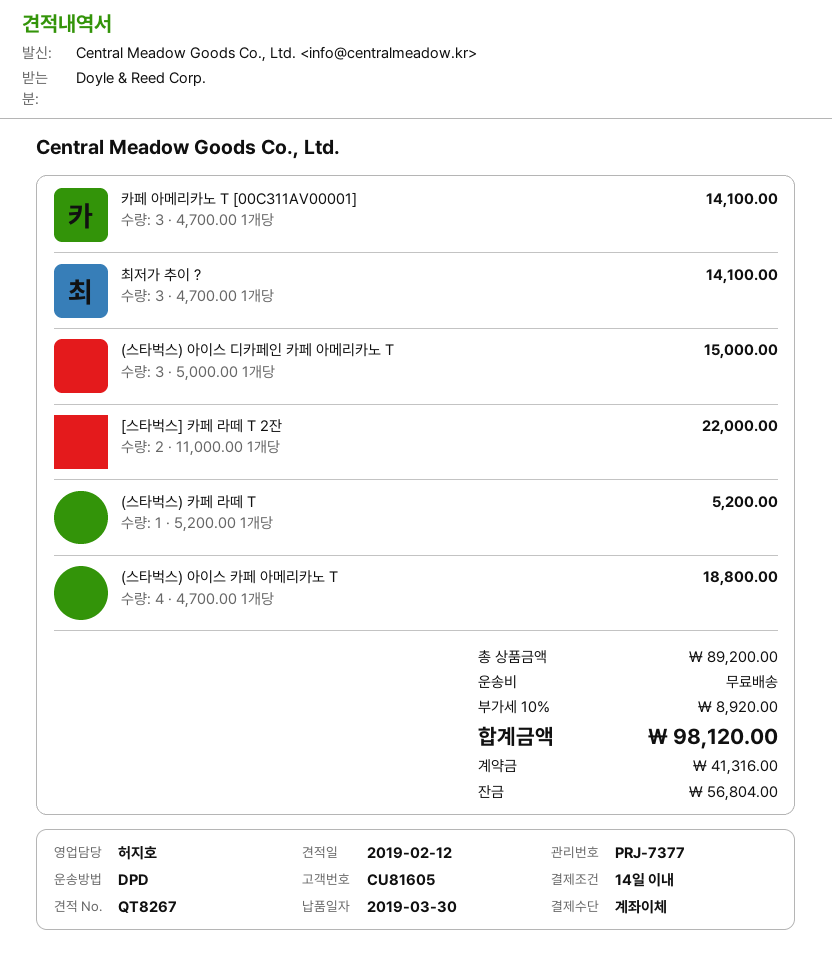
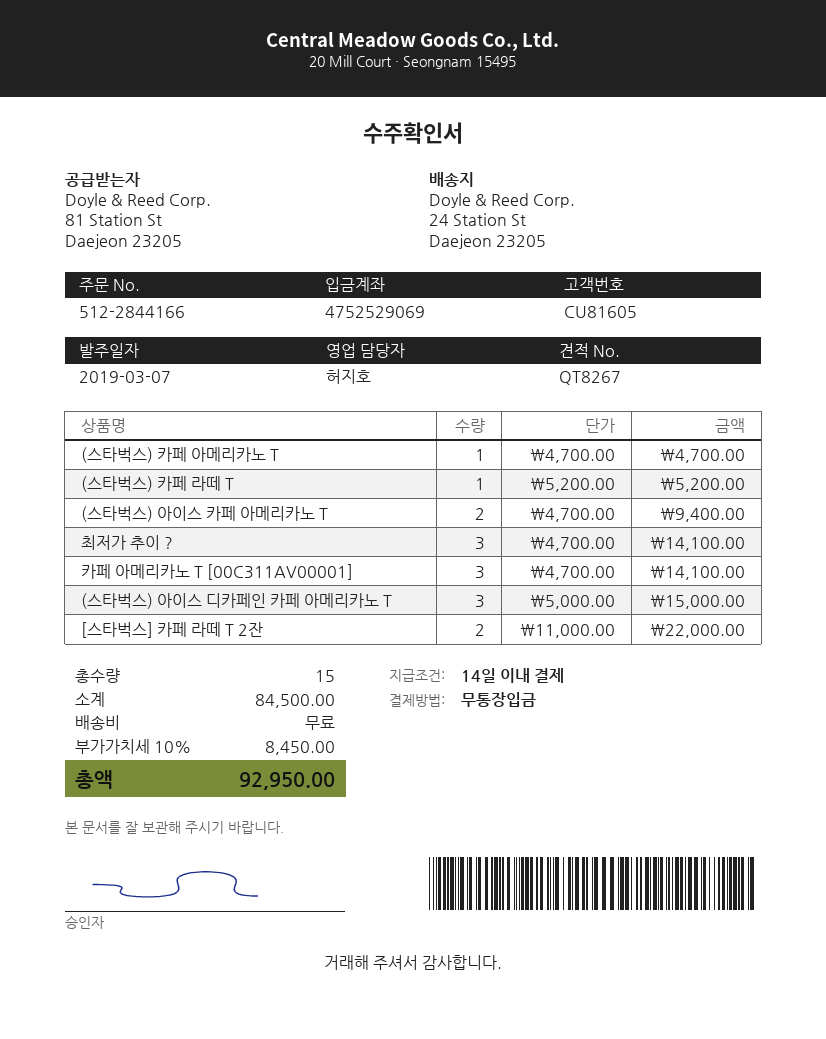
(스타벅스) 아이스 카페 아메리카노 T: 4 x 4700.00 = 18800.00 -> 2 x 4700.00 = 9400.00
(스타벅스) 카페 아메리카노 T: none -> 1 x 4700.00 = 4700.00
subtotal: 89200.00 -> 84500.00
tax: 10% = 8920.00 -> 10% = 8450.00
total: 98120.00 -> 92950.00

